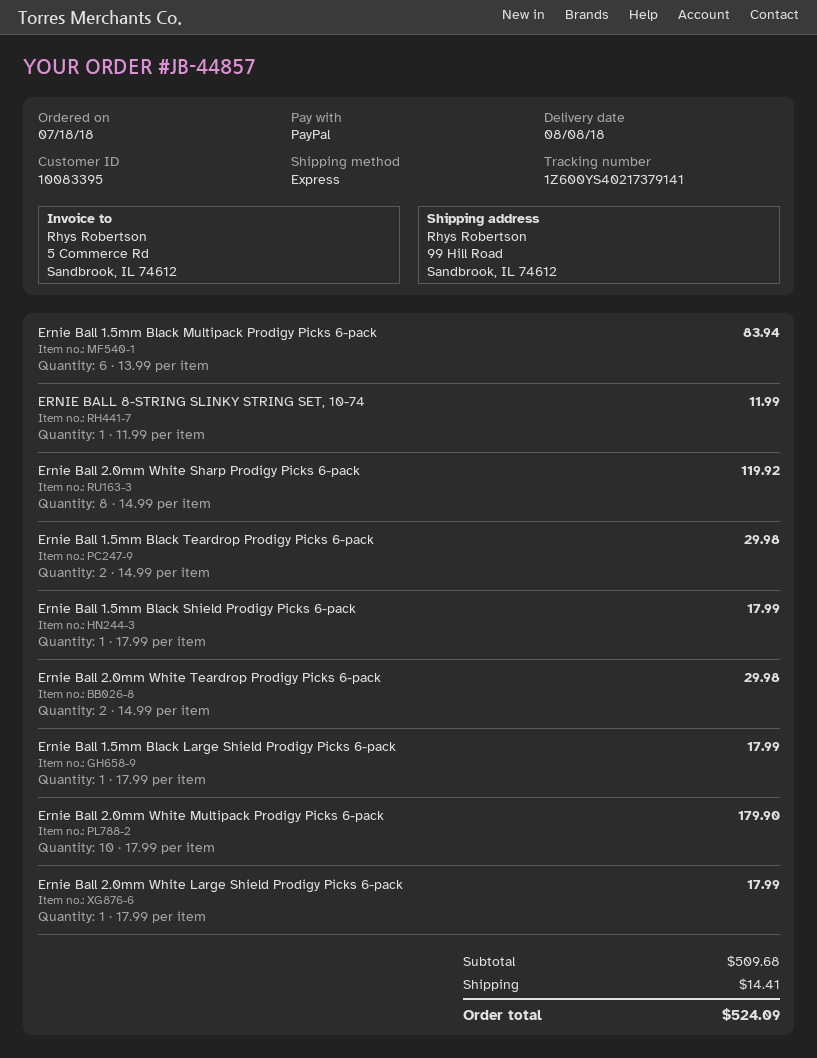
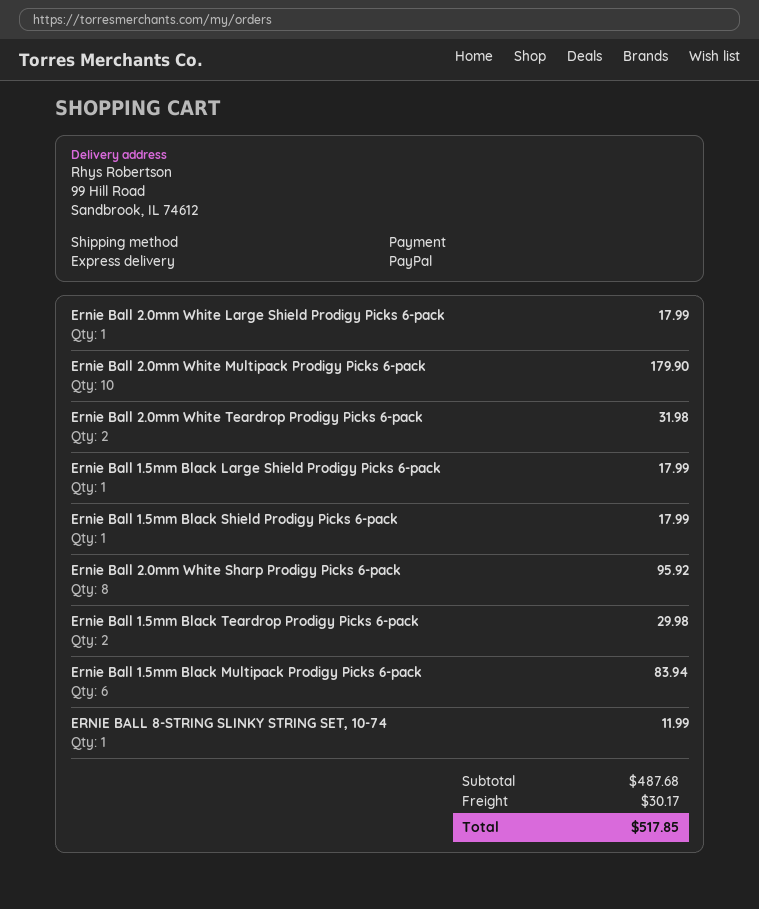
Ernie Ball 2.0mm White Sharp Prodigy Picks 6-pack: 8 for 119.92 -> 8 for 95.92
Ernie Ball 2.0mm White Teardrop Prodigy Picks 6-pack: 2 for 29.98 -> 2 for 31.98
subtotal: 509.68 -> 487.68
shipping: 14.41 -> 30.17
total: 524.09 -> 517.85

